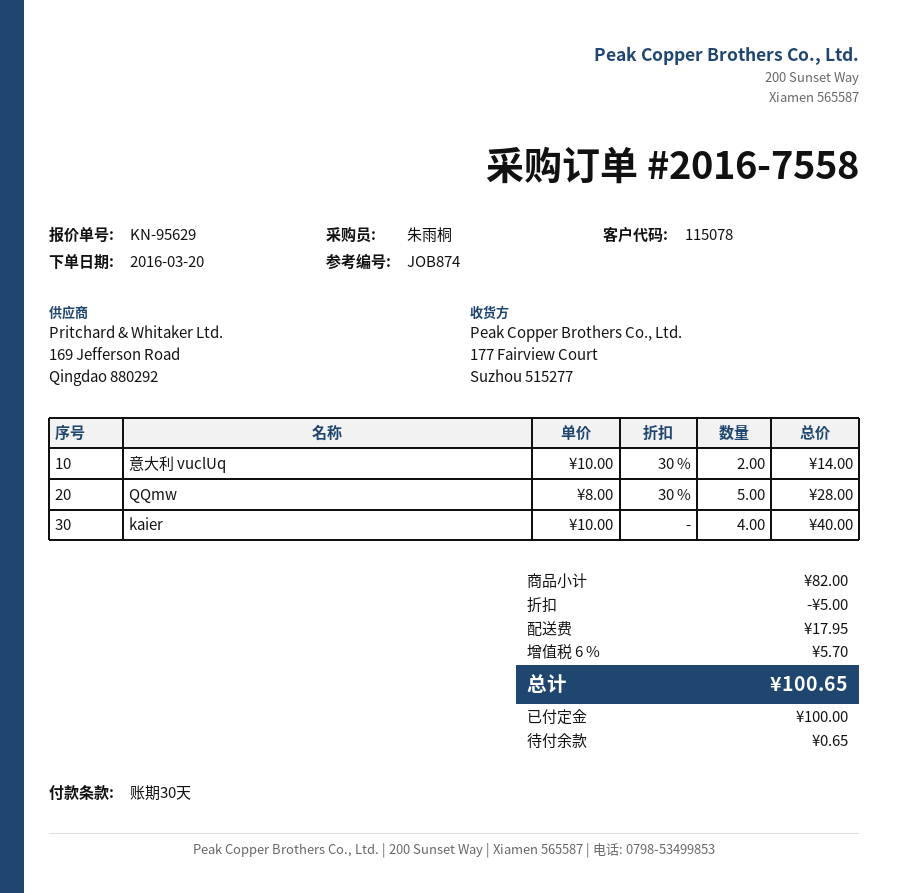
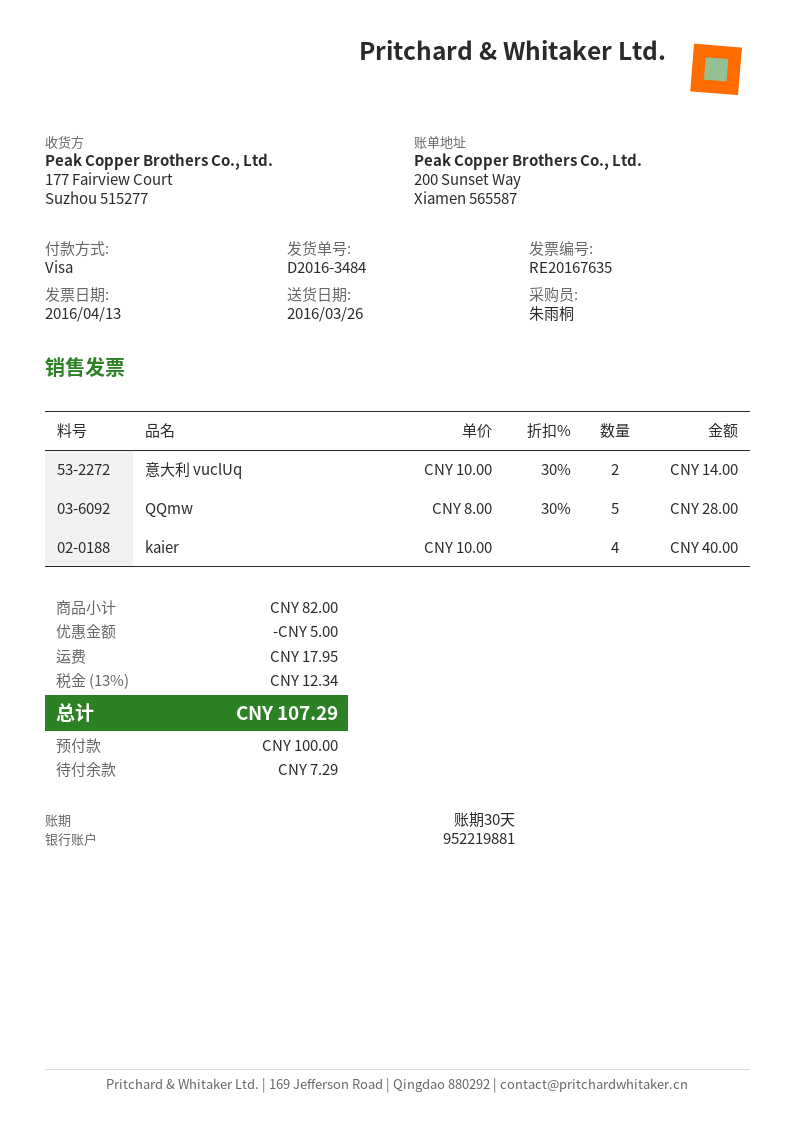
tax: 6% = 5.70 -> 13% = 12.34
total: 100.65 -> 107.29
balance: 0.65 -> 7.29

